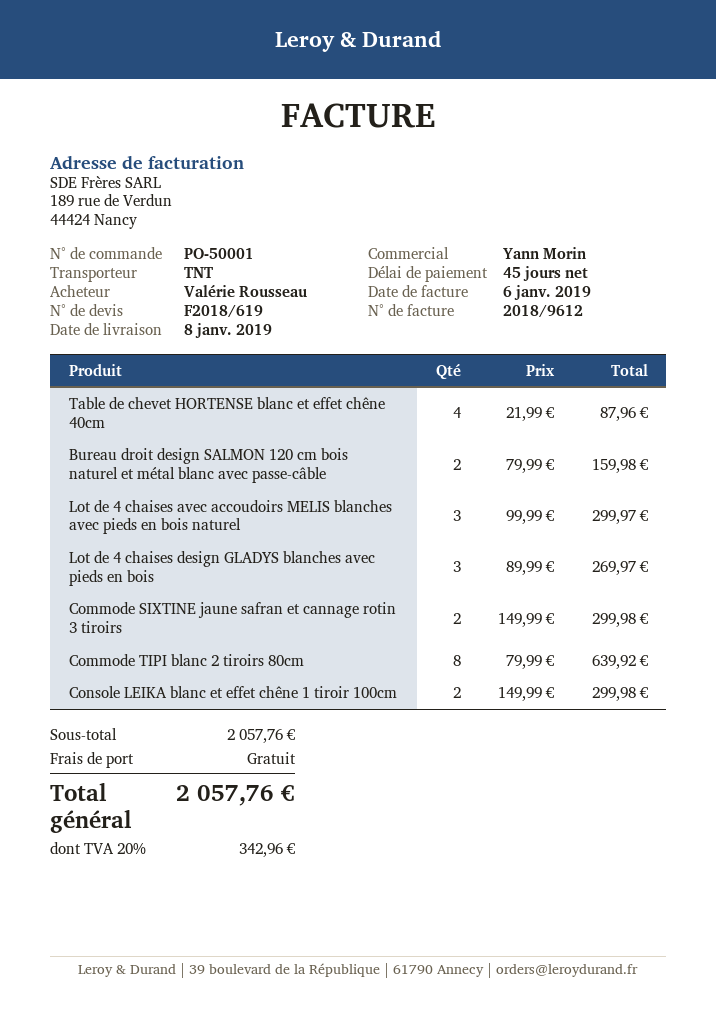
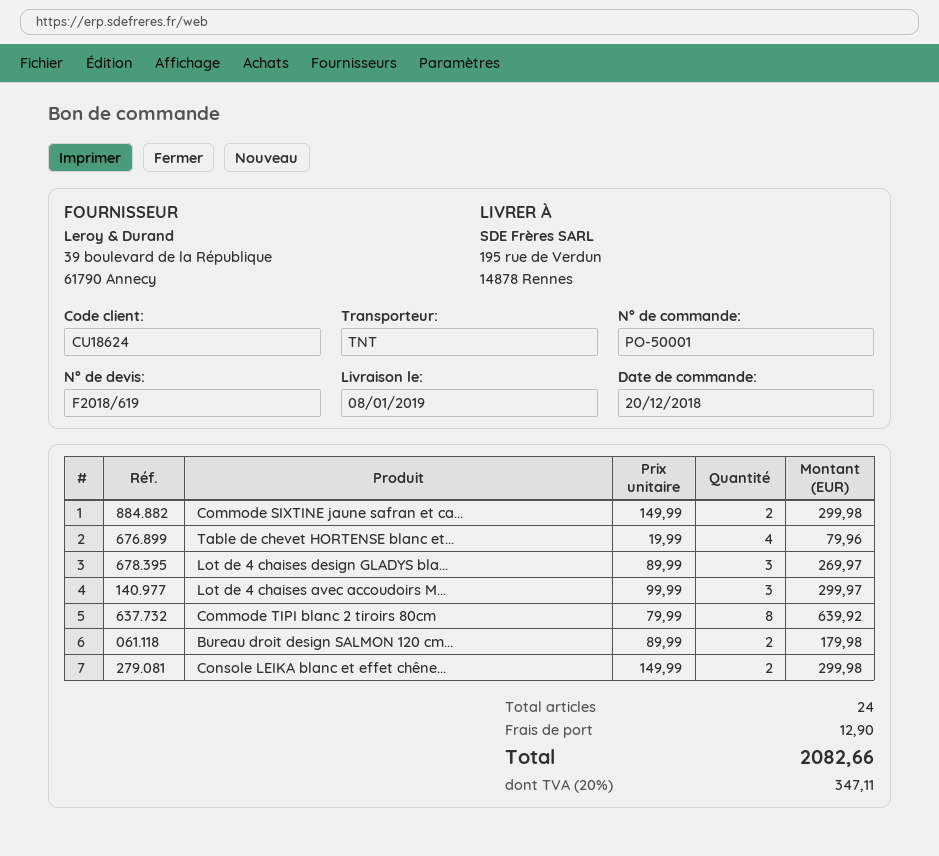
Table de chevet HORTENSE blanc et effet chêne 40cm: 4 x 21.99 = 87.96 -> 4 x 19.99 = 79.96
Bureau droit design SALMON 120 cm bois naturel et métal blanc avec passe-câble: 2 x 79.99 = 159.98 -> 2 x 89.99 = 179.98
shipping: 0.00 -> 12.90
tax: 20% = 342.96 -> 20% = 347.11
total: 2057.76 -> 2082.66

